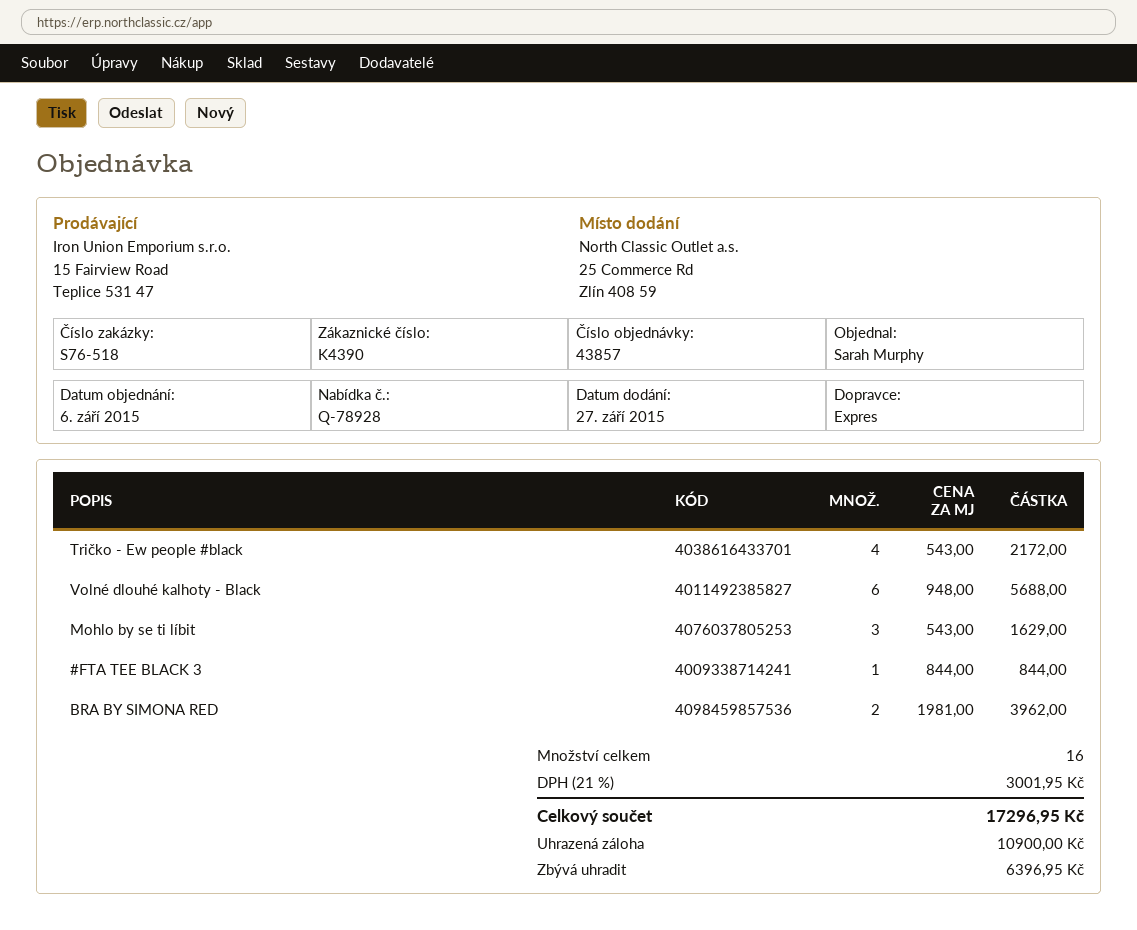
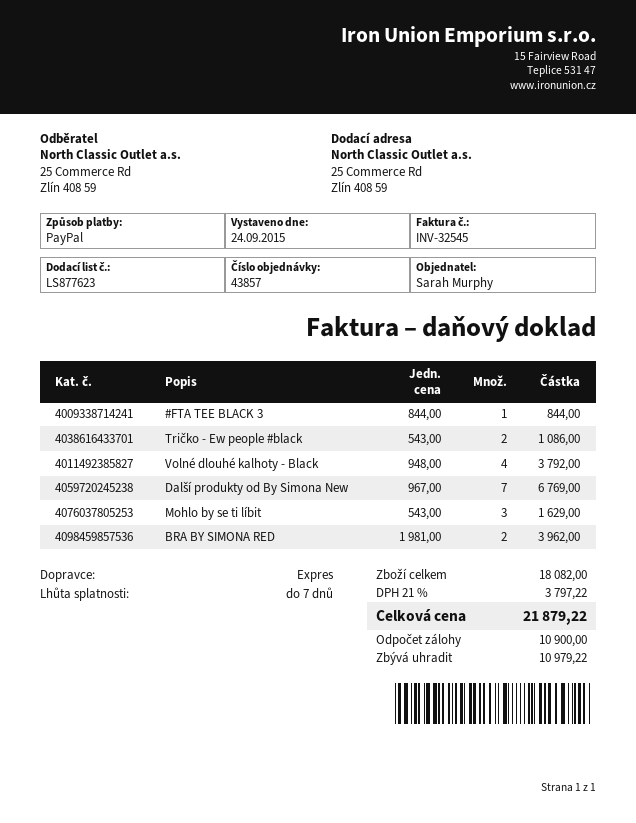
Tričko - Ew people #black: 4 x 543.00 = 2172.00 -> 2 x 543.00 = 1086.00
Volné dlouhé kalhoty - Black: 6 x 948.00 = 5688.00 -> 4 x 948.00 = 3792.00
Další produkty od By Simona New: none -> 7 x 967.00 = 6769.00
tax: 21% = 3001.95 -> 21% = 3797.22
total: 17296.95 -> 21879.22
balance: 6396.95 -> 10979.22

